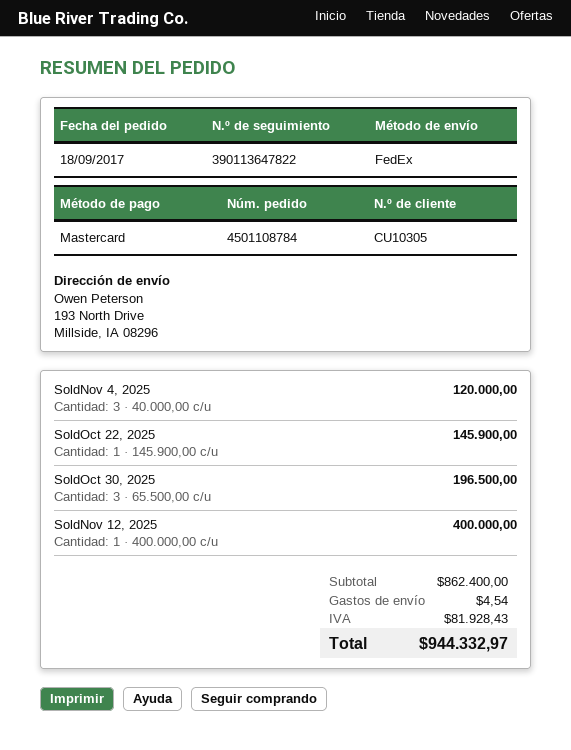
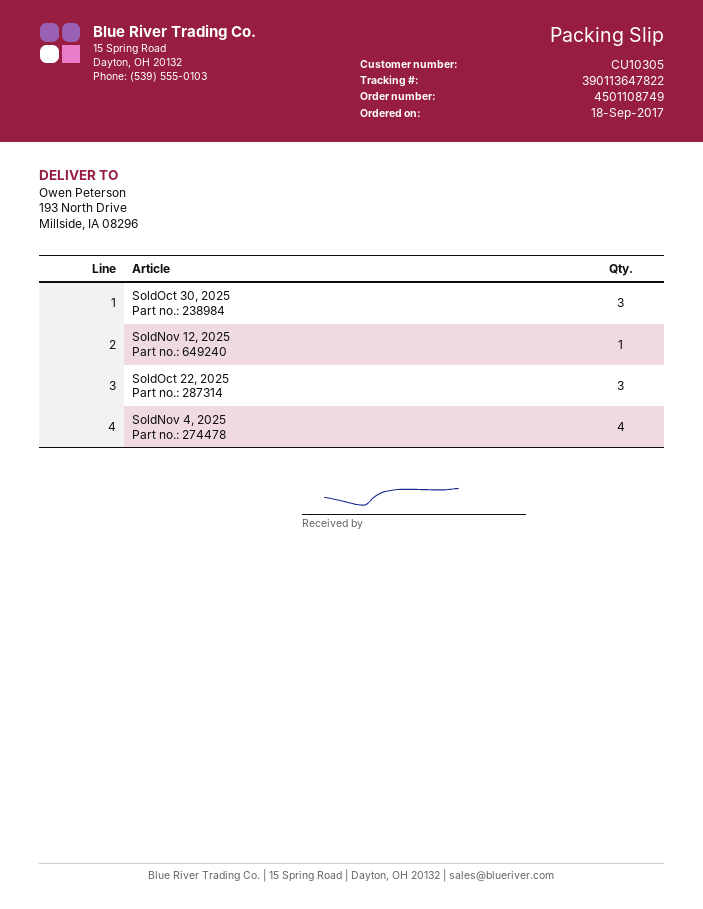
order number: 4501108784 -> 4501108749
SoldNov 4, 2025: 3 -> 4
SoldOct 22, 2025: 1 -> 3

